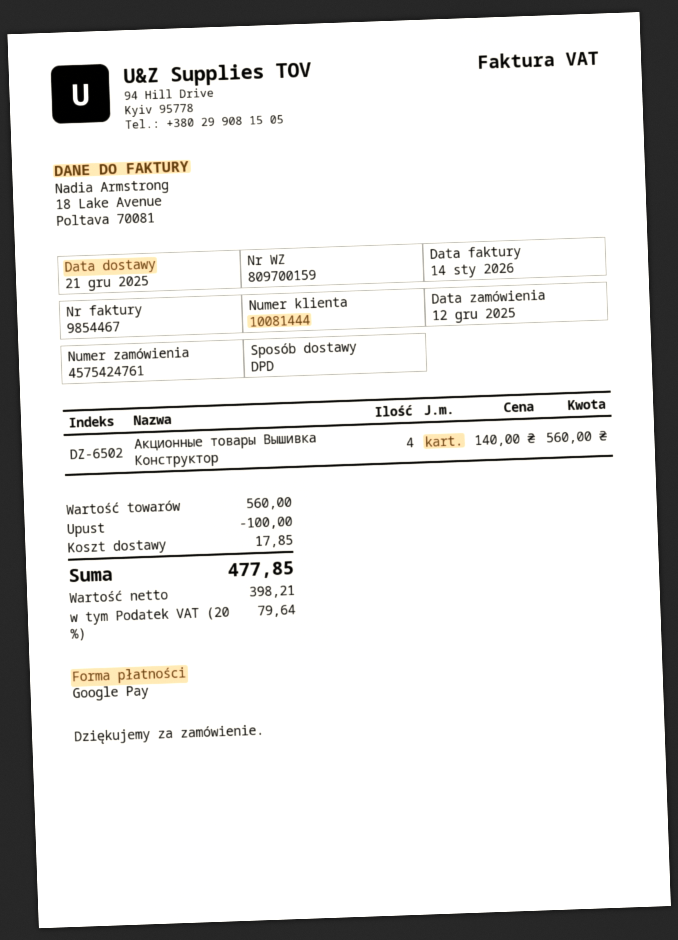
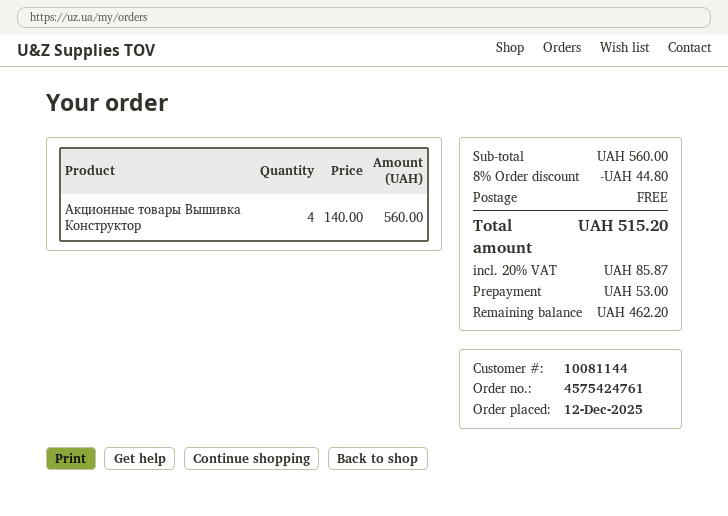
customer number: 10081444 -> 10081144
discount: 100.00 -> 44.80
shipping: 17.85 -> 0.00
tax: 20% = 79.64 -> 20% = 85.87
total: 477.85 -> 515.20

